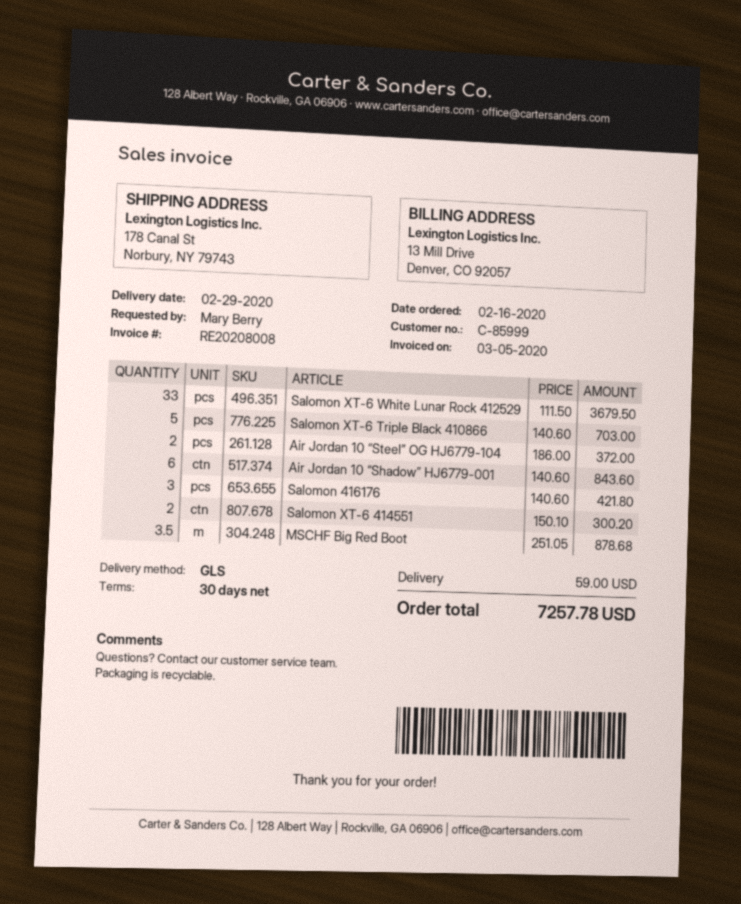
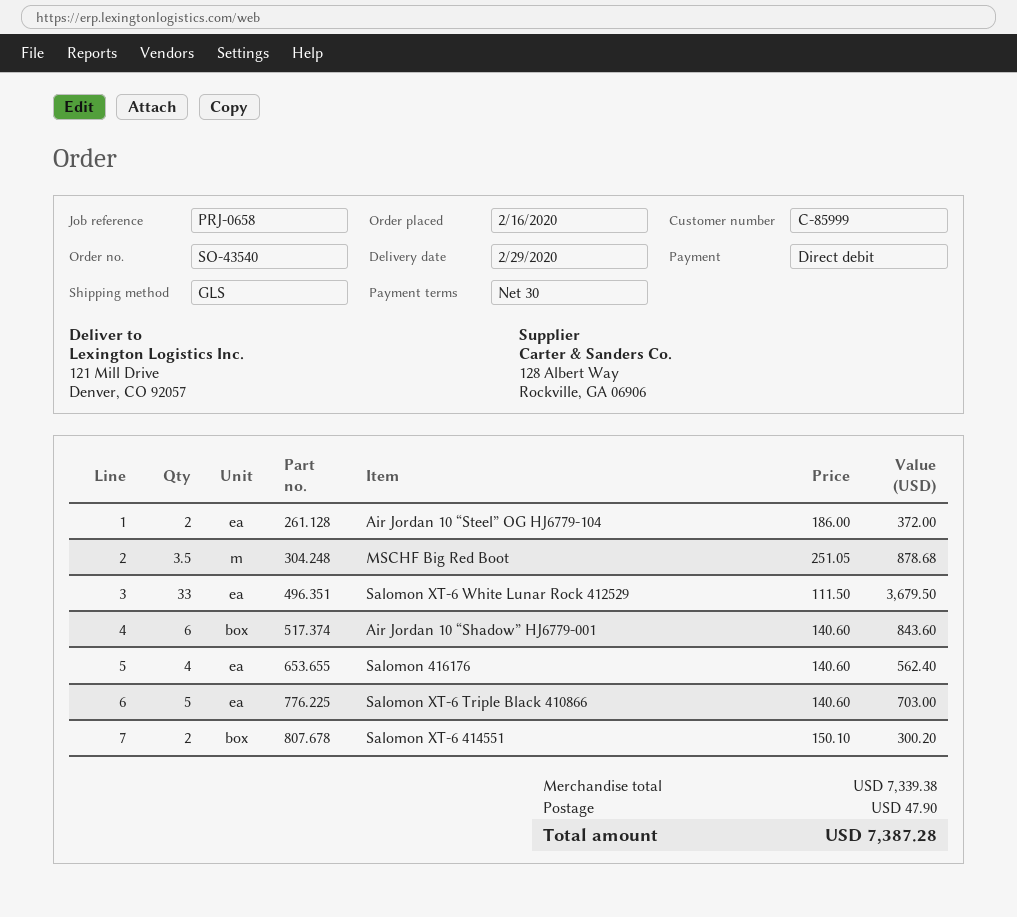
ship to: 178 Canal St, Norbury, NY 79743 -> 121 Mill Drive, Denver, CO 92057
Salomon 416176: 3 x 140.60 = 421.80 -> 4 x 140.60 = 562.40
shipping: 59.00 -> 47.90
total: 7257.78 -> 7387.28

